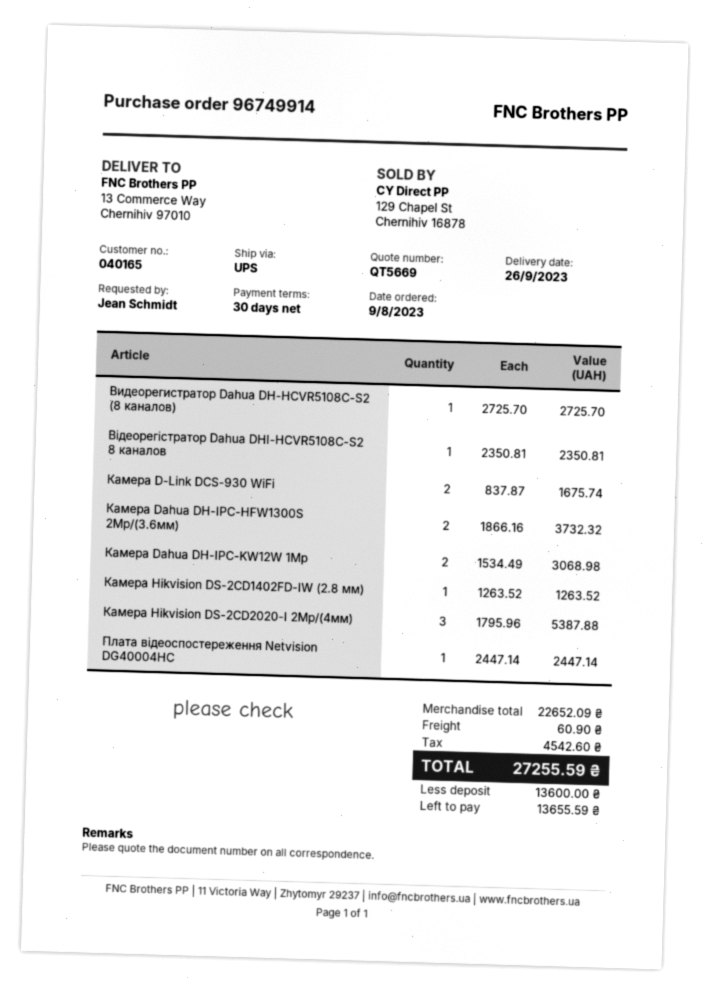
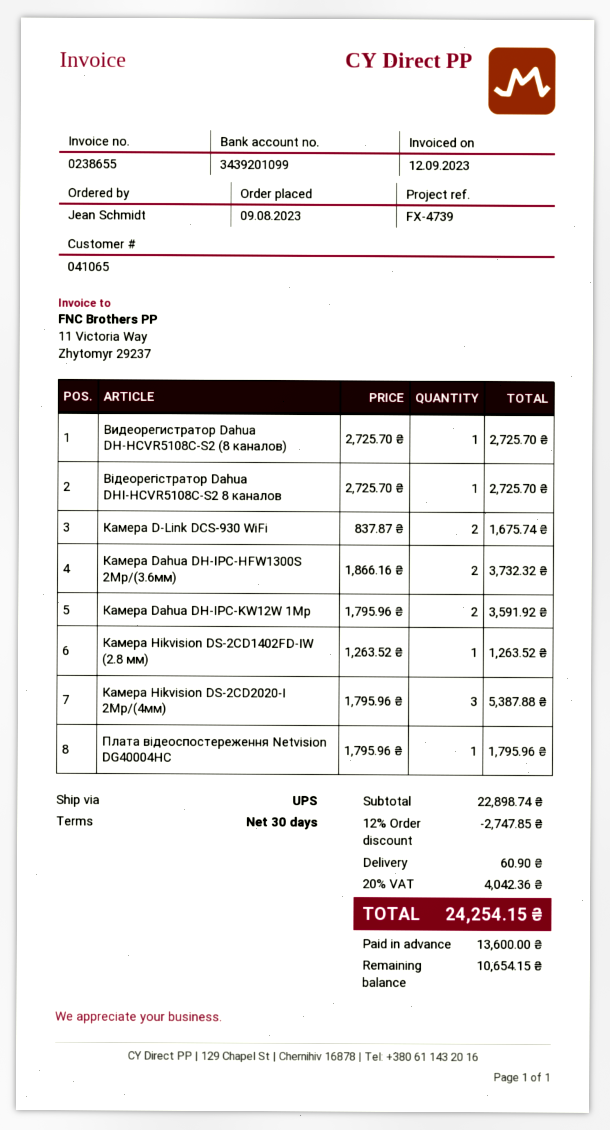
customer number: 040165 -> 041065
Відеорегістратор Dahua DHI-HCVR5108C-S2 8 каналов: 1 x 2350.81 = 2350.81 -> 1 x 2725.70 = 2725.70
Камера Dahua DH-IPC-KW12W 1Мp: 2 x 1534.49 = 3068.98 -> 2 x 1795.96 = 3591.92
Плата відеоспостереження Netvision DG40004HC: 1 x 2447.14 = 2447.14 -> 1 x 1795.96 = 1795.96
subtotal: 22652.09 -> 22898.74
discount: none -> 12% = 2747.85
tax: 4542.60 -> 4042.36
total: 27255.59 -> 24254.15
balance: 13655.59 -> 10654.15

